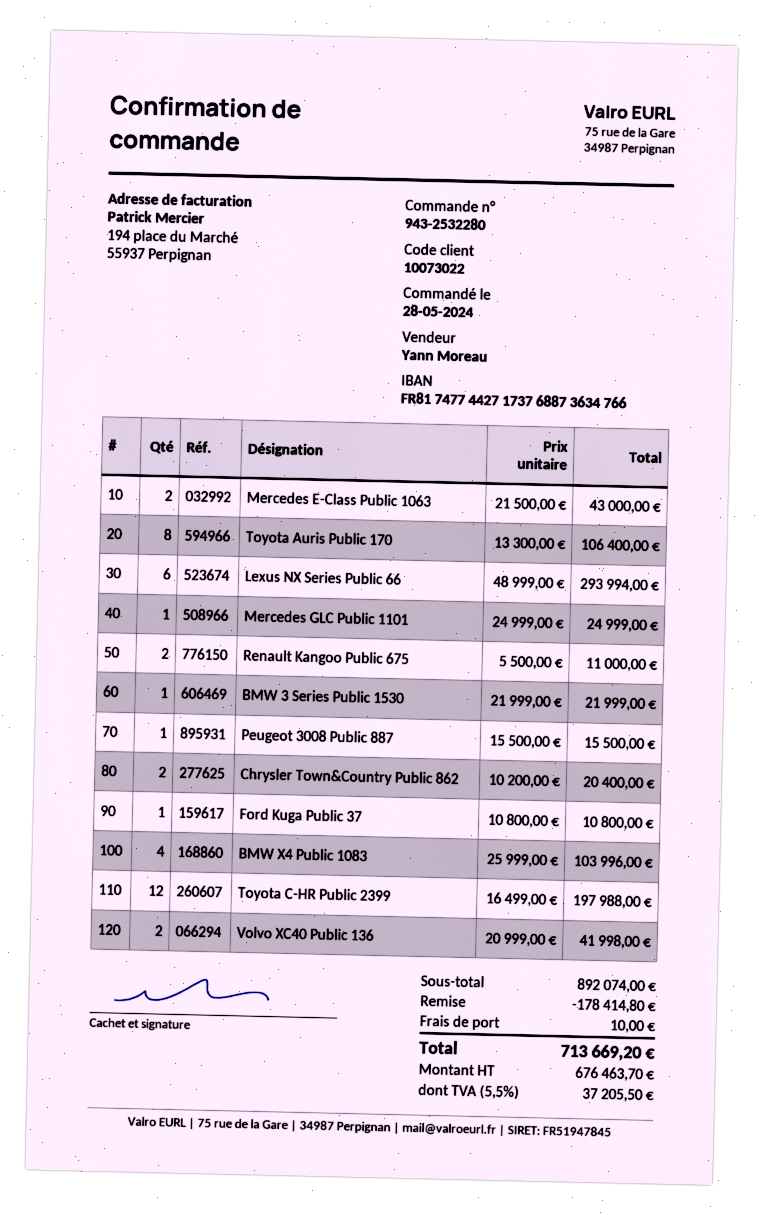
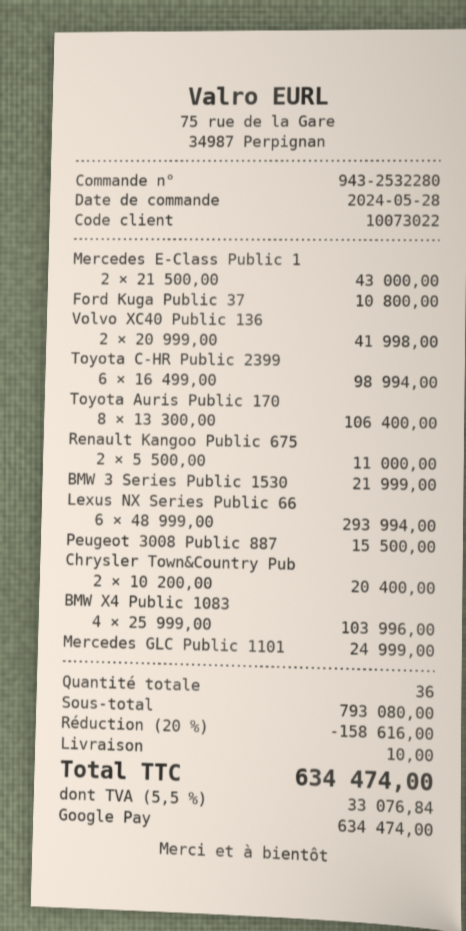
Toyota C-HR Public 2399: 12 x 16499.00 = 197988.00 -> 6 x 16499.00 = 98994.00
subtotal: 892074.00 -> 793080.00
discount: 178414.80 -> 158616.00
tax: 5.5% = 37205.50 -> 5.5% = 33076.84
total: 713669.20 -> 634474.00

